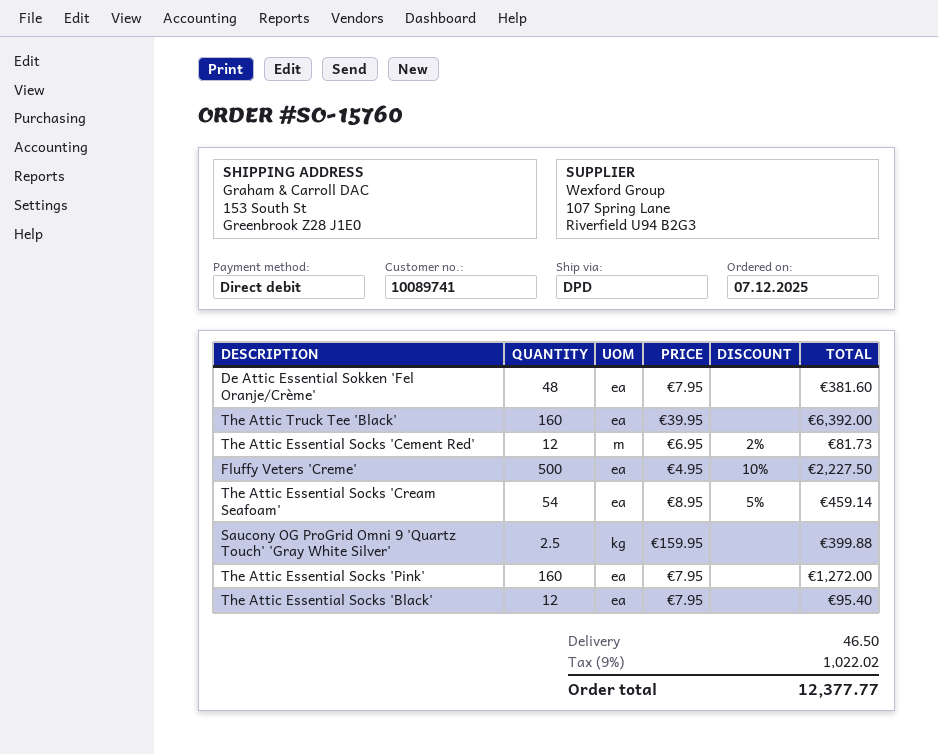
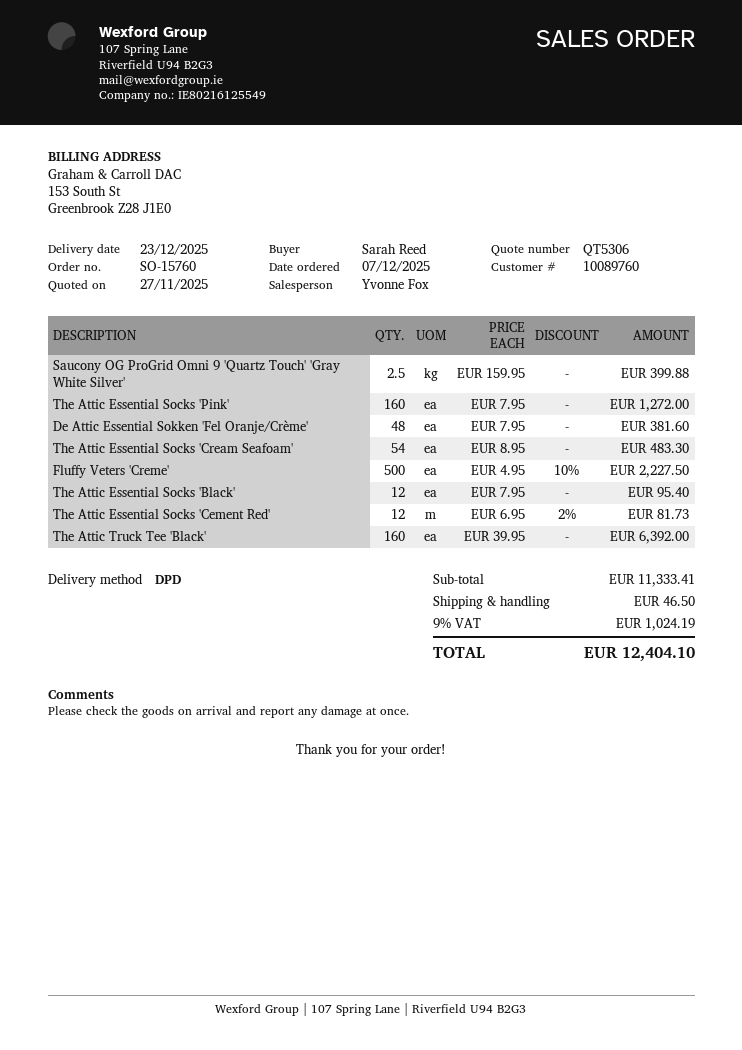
customer number: 10089741 -> 10089760
The Attic Essential Socks 'Cream Seafoam': 54 x 8.95 - 5% = 459.14 -> 54 x 8.95 = 483.30
tax: 9% = 1022.02 -> 9% = 1024.19
total: 12377.77 -> 12404.10

